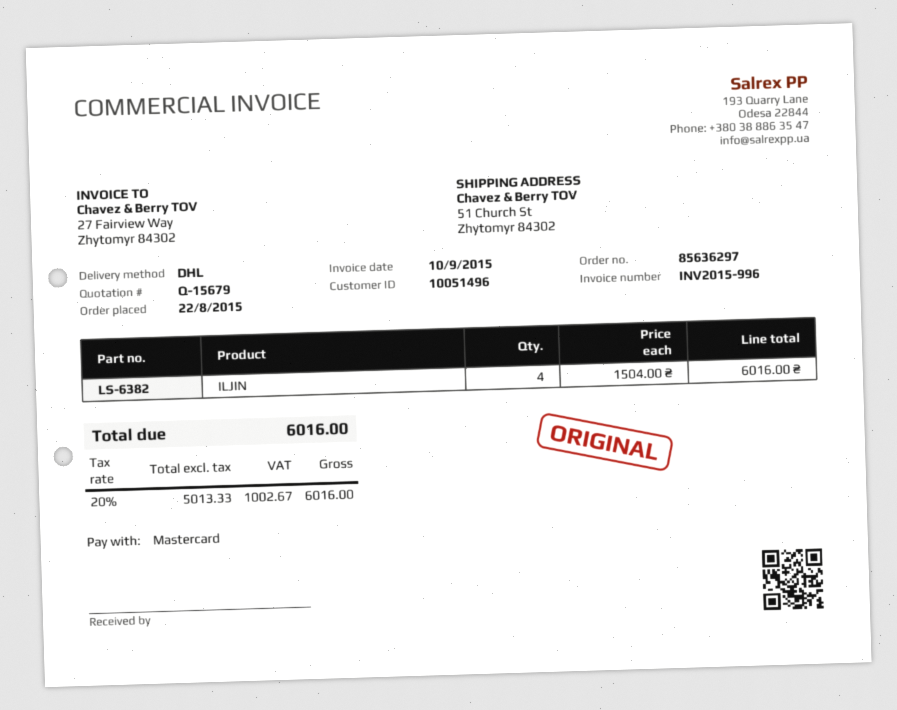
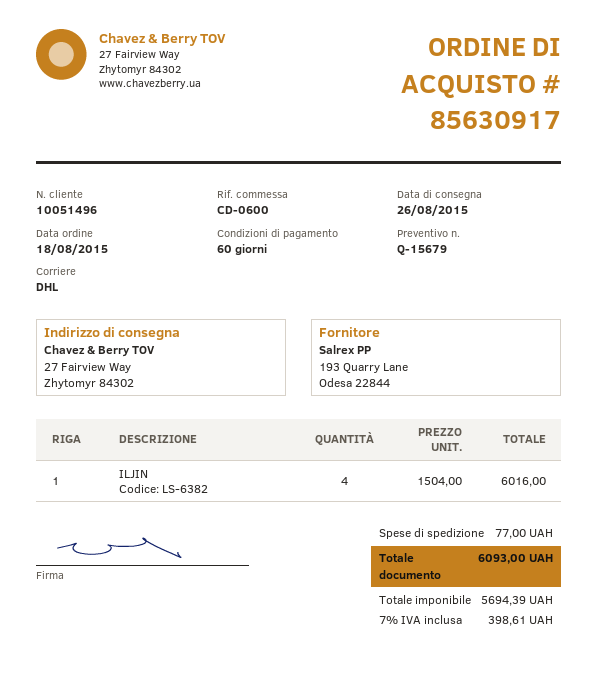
order number: 85636297 -> 85630917
order date: 2015-08-22 -> 2015-08-18
ship to: 51 Church St, Zhytomyr 84302 -> 27 Fairview Way, Zhytomyr 84302
shipping: none -> 77.00
net: 5013.33 -> 5694.39
tax: 20% = 1002.67 -> 7% = 398.61
total: 6016.00 -> 6093.00

